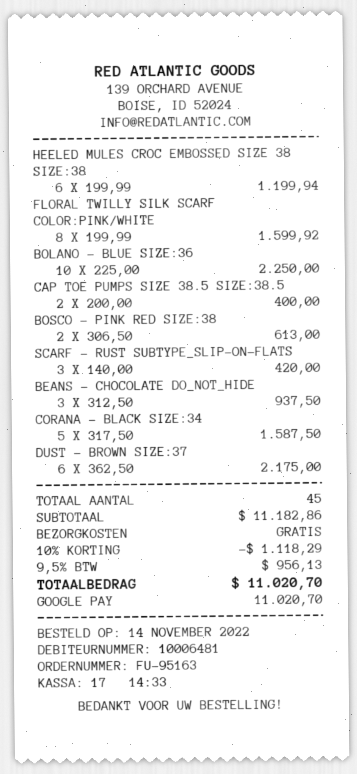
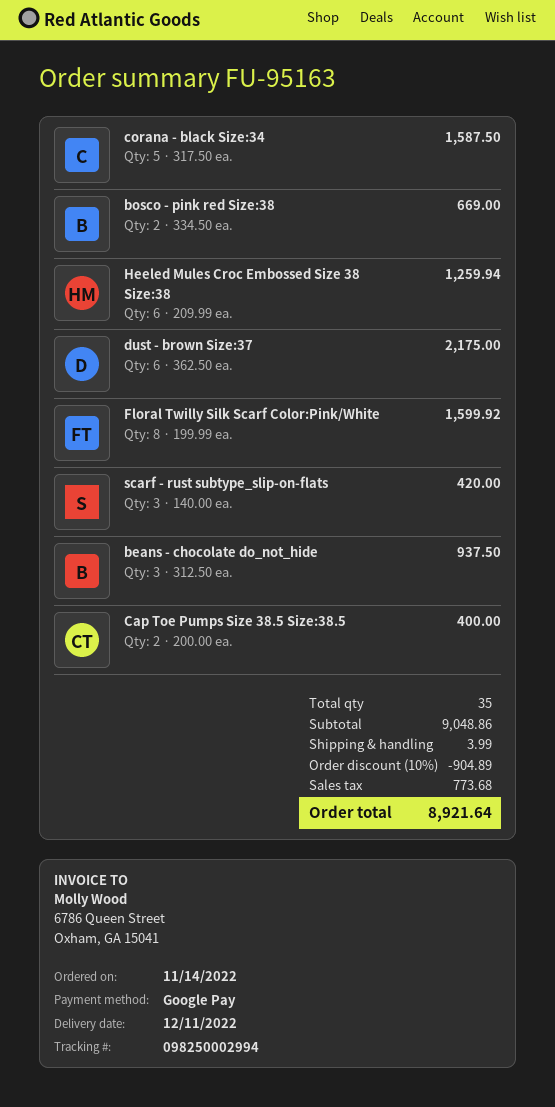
HEELED MULES CROC EMBOSSED SIZE 38 SIZE:38: 6 x 199.99 = 1199.94 -> 6 x 209.99 = 1259.94
BOLANO - BLUE SIZE:36: 10 x 225.00 = 2250.00 -> none
BOSCO - PINK RED SIZE:38: 2 x 306.50 = 613.00 -> 2 x 334.50 = 669.00
total quantity: 45 -> 35
subtotal: 11182.86 -> 9048.86
discount: 10% = 1118.29 -> 10% = 904.89
shipping: 0.00 -> 3.99
tax: 956.13 -> 773.68
total: 11020.70 -> 8921.64

